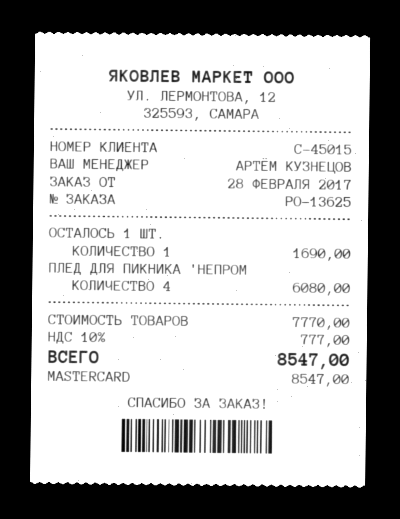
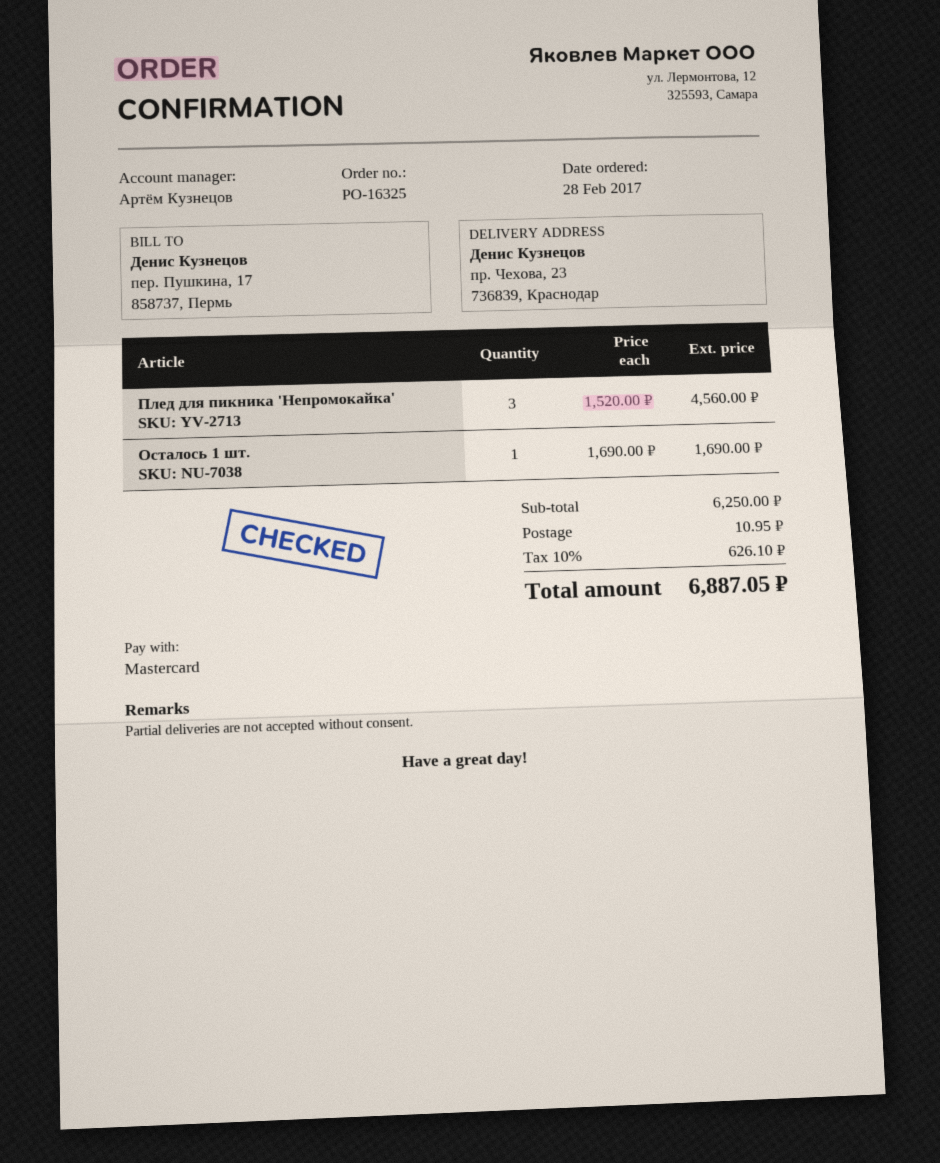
order number: PO-13625 -> PO-16325
ПЛЕД ДЛЯ ПИКНИКА 'НЕПРОМ: 4 for 6080.00 -> 3 for 4560.00
subtotal: 7770.00 -> 6250.00
shipping: none -> 10.95
tax: 10% = 777.00 -> 10% = 626.10
total: 8547.00 -> 6887.05

